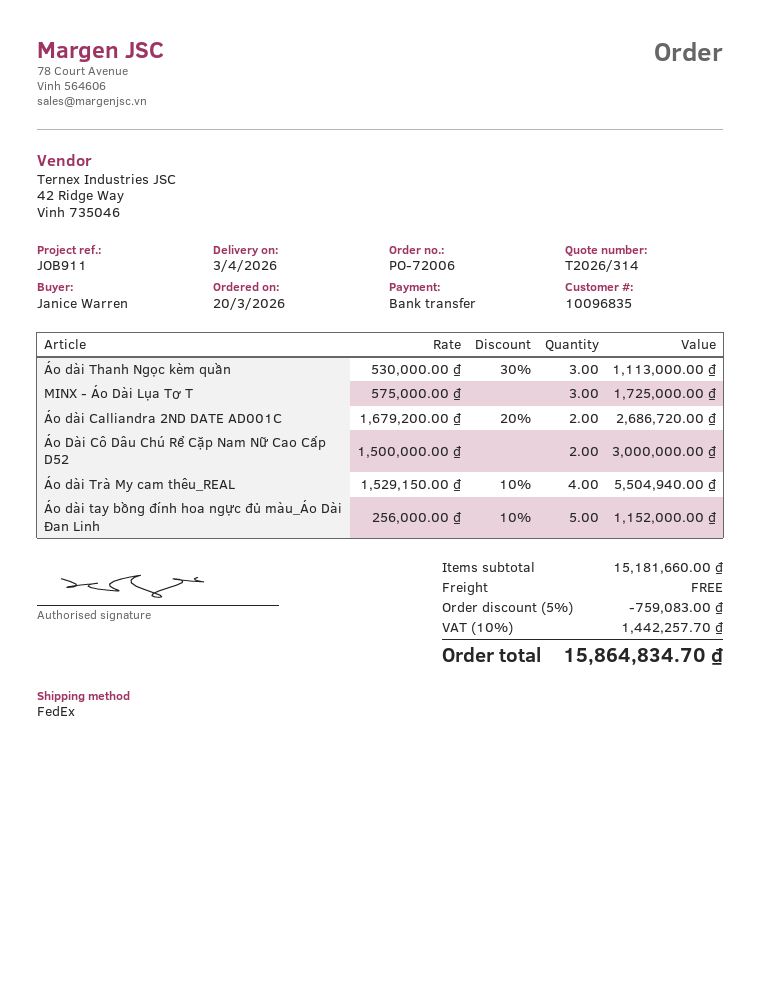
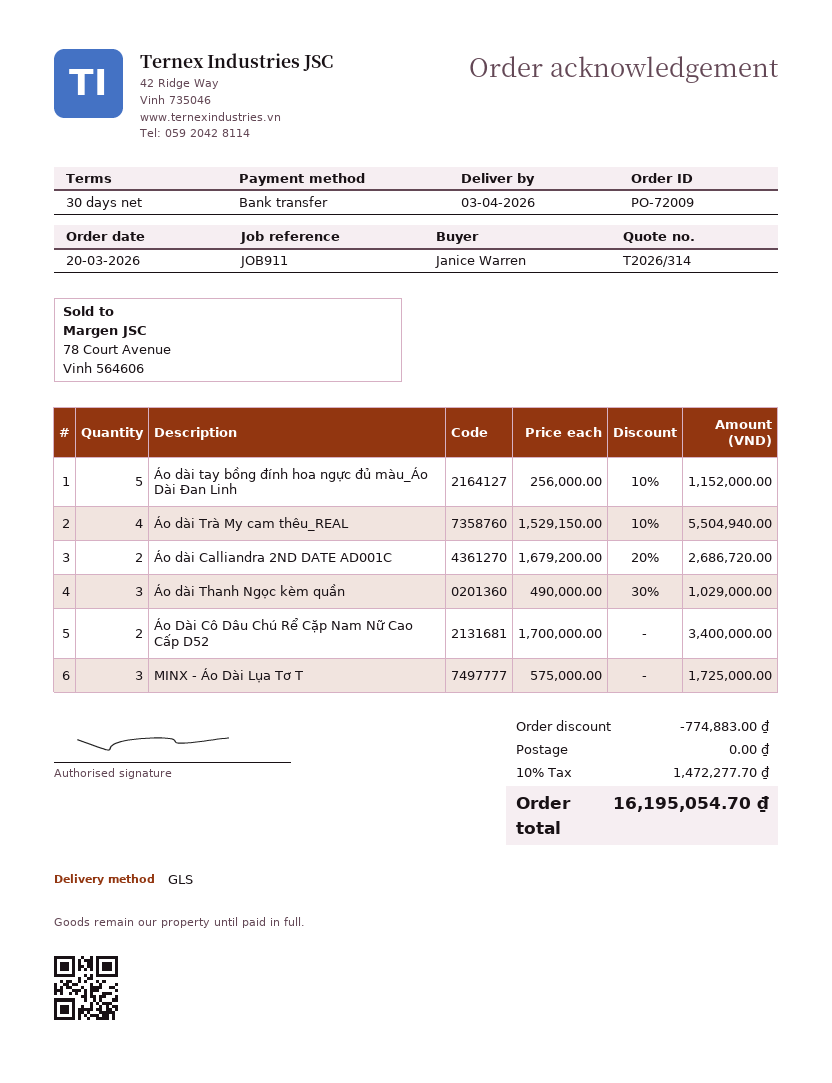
order number: PO-72006 -> PO-72009
shipping method: FedEx -> GLS
Áo dài Thanh Ngọc kèm quần: 3 x 530000.00 - 30% = 1113000.00 -> 3 x 490000.00 - 30% = 1029000.00
Áo Dài Cô Dâu Chú Rể Cặp Nam Nữ Cao Cấp D52: 2 x 1500000.00 = 3000000.00 -> 2 x 1700000.00 = 3400000.00
discount: 759083.00 -> 774883.00
tax: 10% = 1442257.70 -> 10% = 1472277.70
total: 15864834.70 -> 16195054.70

